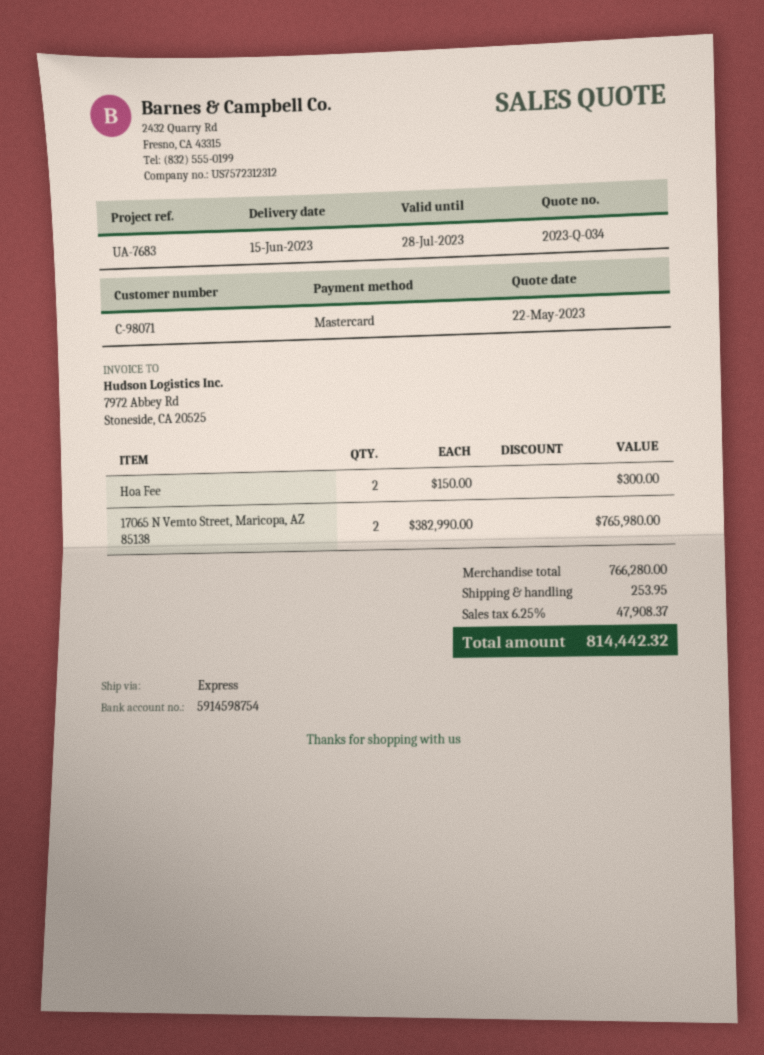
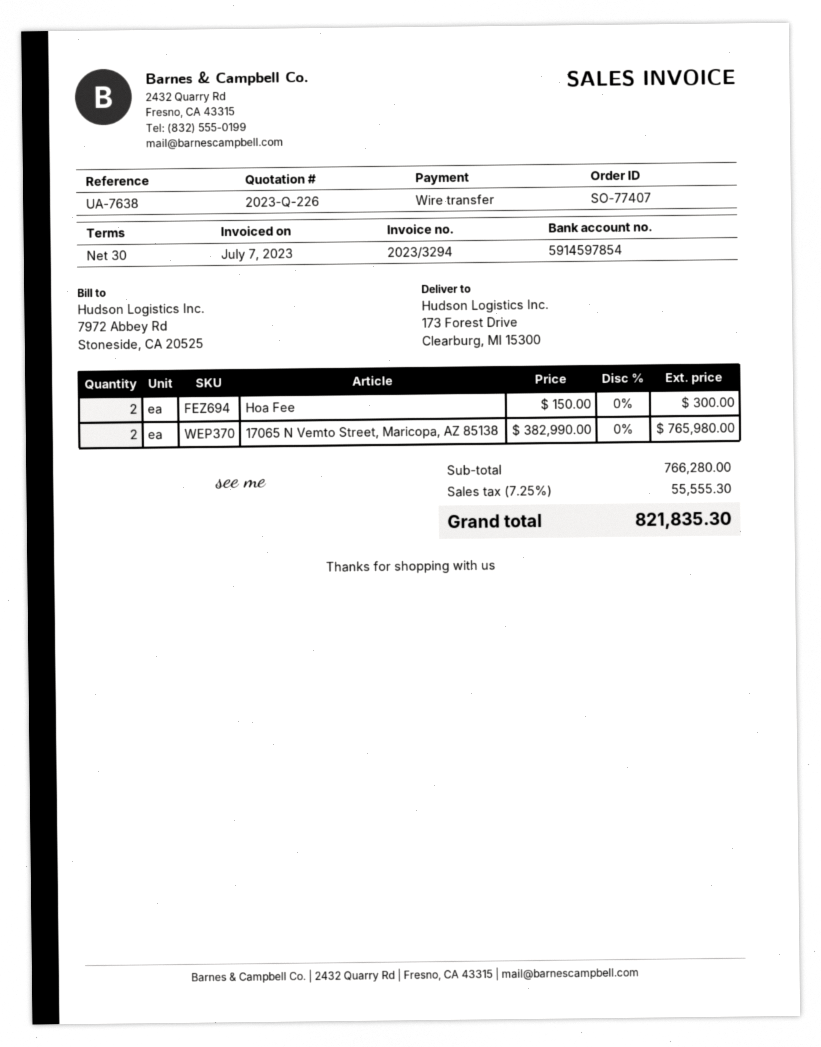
quote number: 2023-Q-034 -> 2023-Q-226
reference: UA-7683 -> UA-7638
payment method: Mastercard -> bank transfer
bank account: 5914598754 -> 5914597854
shipping: 253.95 -> none
tax: 6.25% = 47908.37 -> 7.25% = 55555.30
total: 814442.32 -> 821835.30

